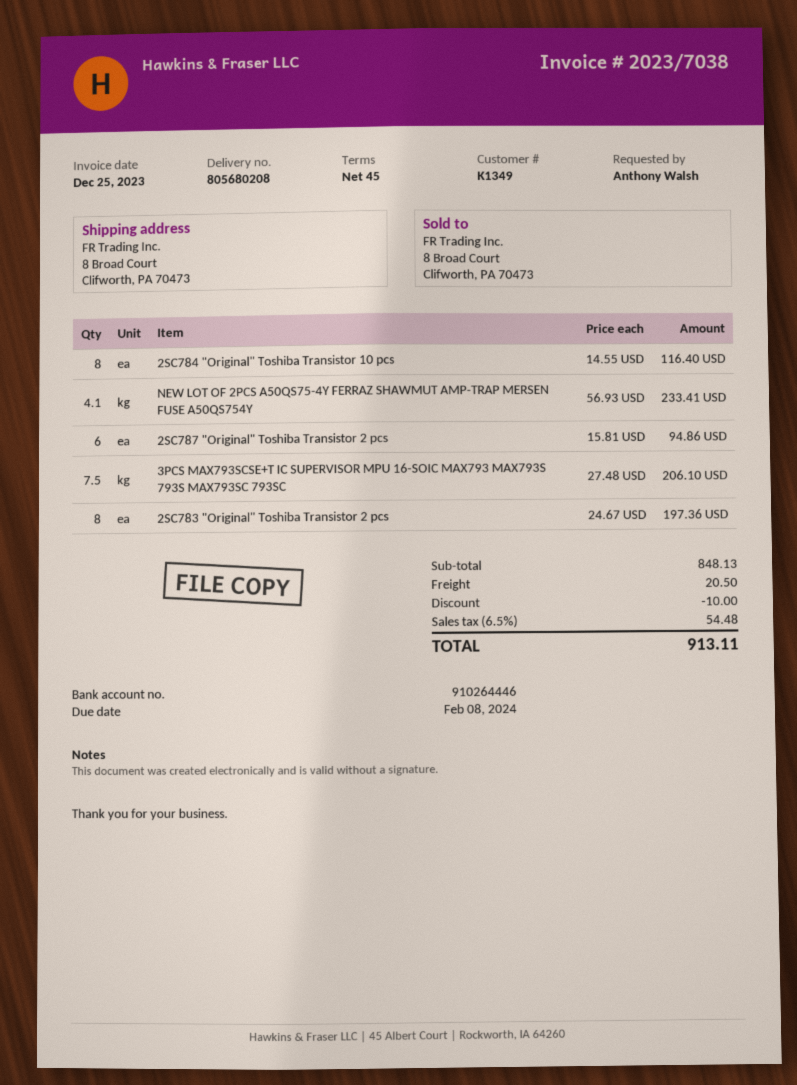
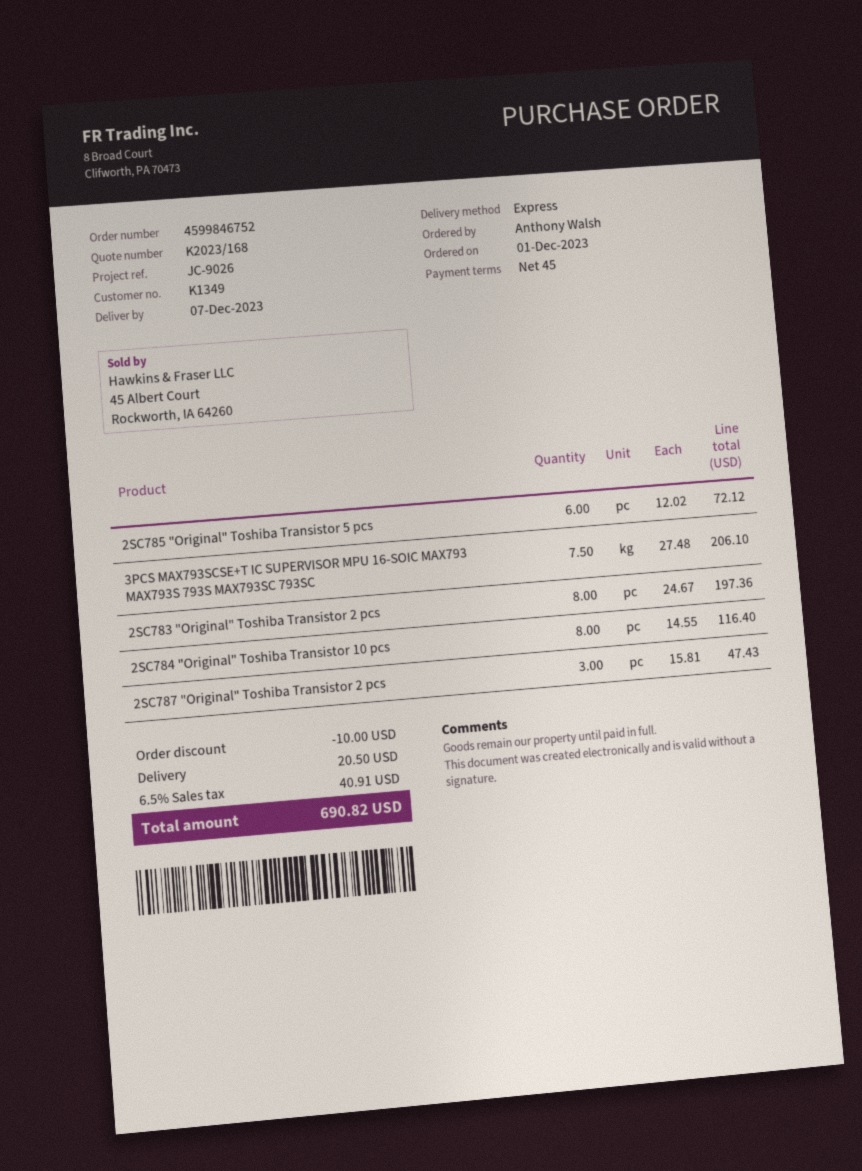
NEW LOT OF 2PCS A50QS75-4Y FERRAZ SHAWMUT AMP-TRAP MERSEN FUSE A50QS754Y: 4.1 x 56.93 = 233.41 -> none
2SC787 "Original" Toshiba Transistor 2 pcs: 6 x 15.81 = 94.86 -> 3 x 15.81 = 47.43
2SC785 "Original" Toshiba Transistor 5 pcs: none -> 6 x 12.02 = 72.12
tax: 6.5% = 54.48 -> 6.5% = 40.91
total: 913.11 -> 690.82

